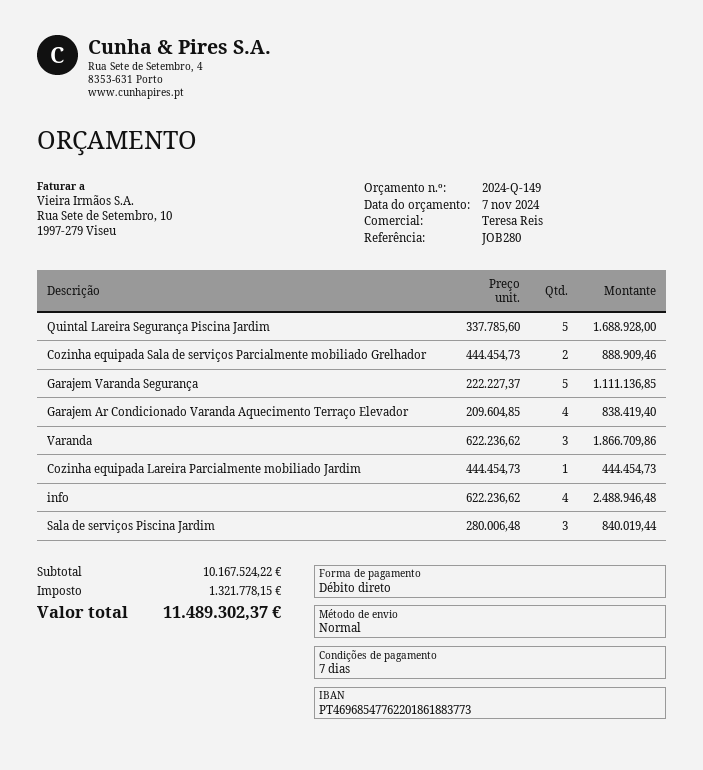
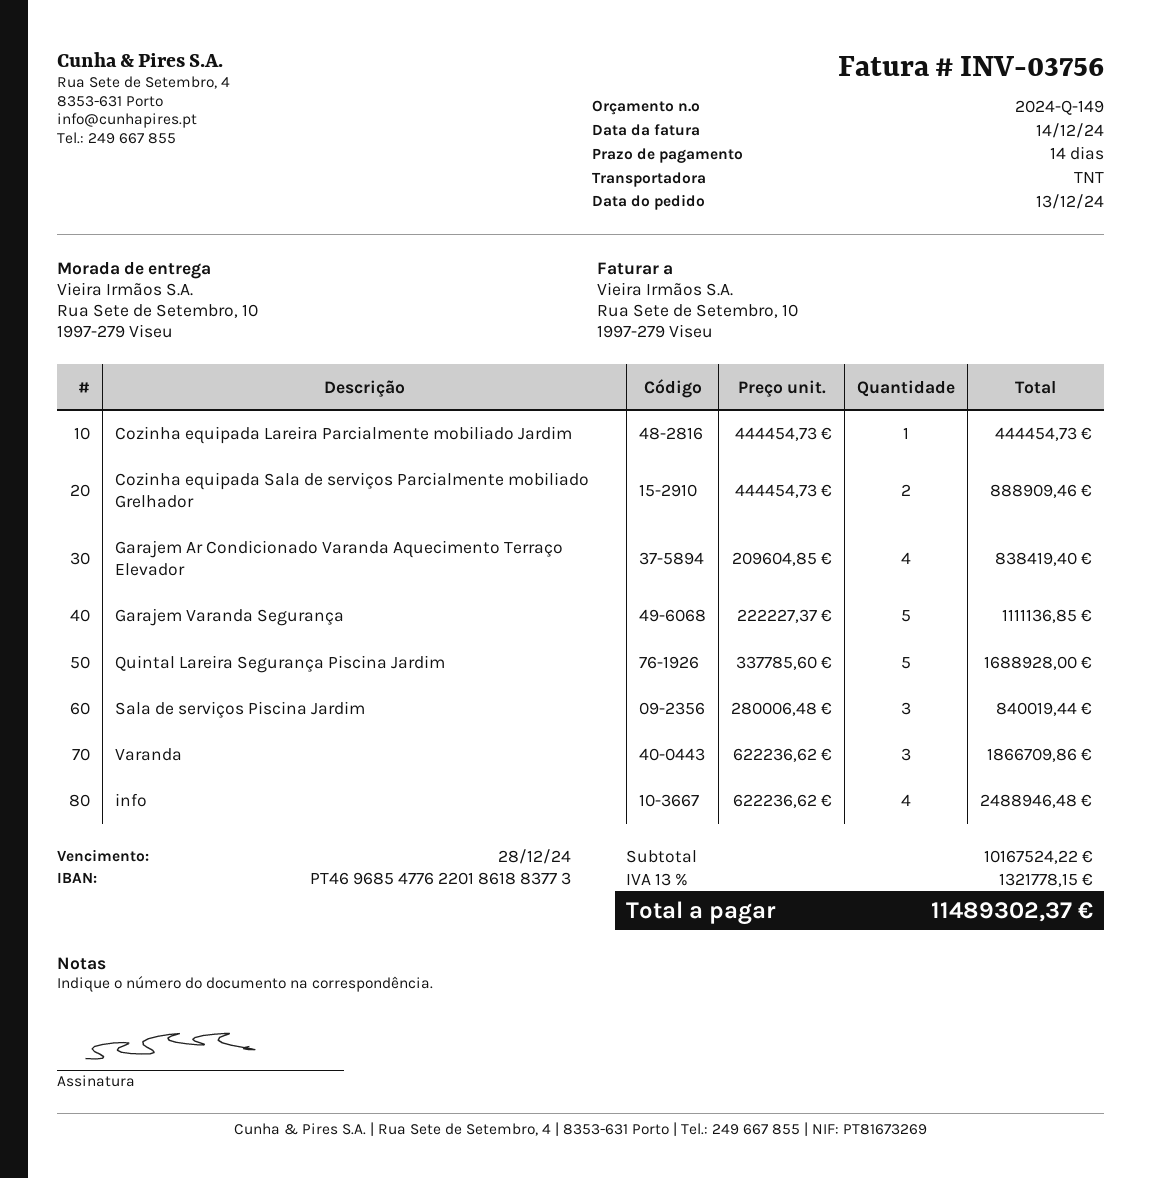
payment terms: 7 days -> 14 days
shipping method: standard -> TNT

